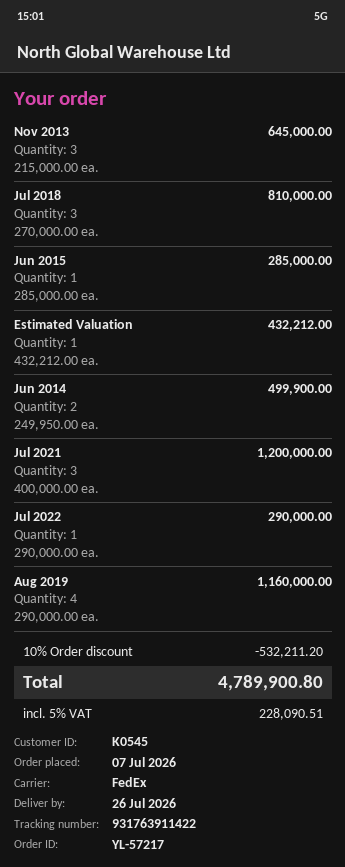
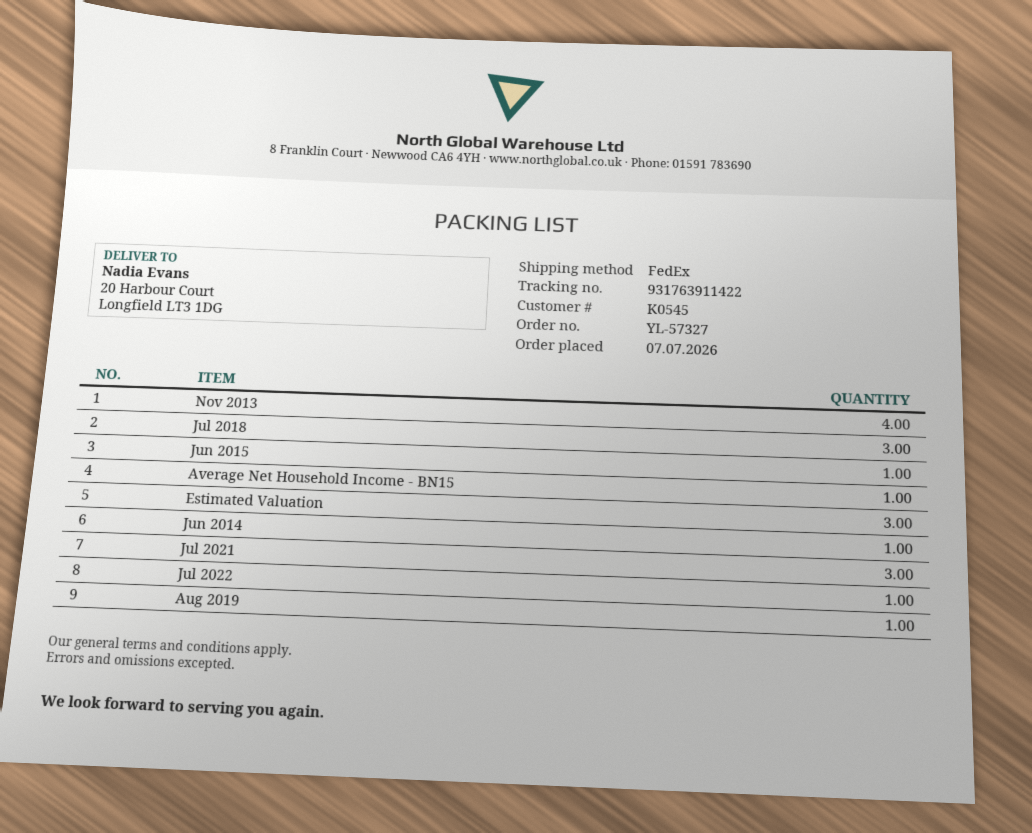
order number: YL-57217 -> YL-57327
Nov 2013: 3 -> 4
Estimated Valuation: 1 -> 3
Jun 2014: 2 -> 1
Aug 2019: 4 -> 1
Average Net Household Income - BN15: none -> 1

